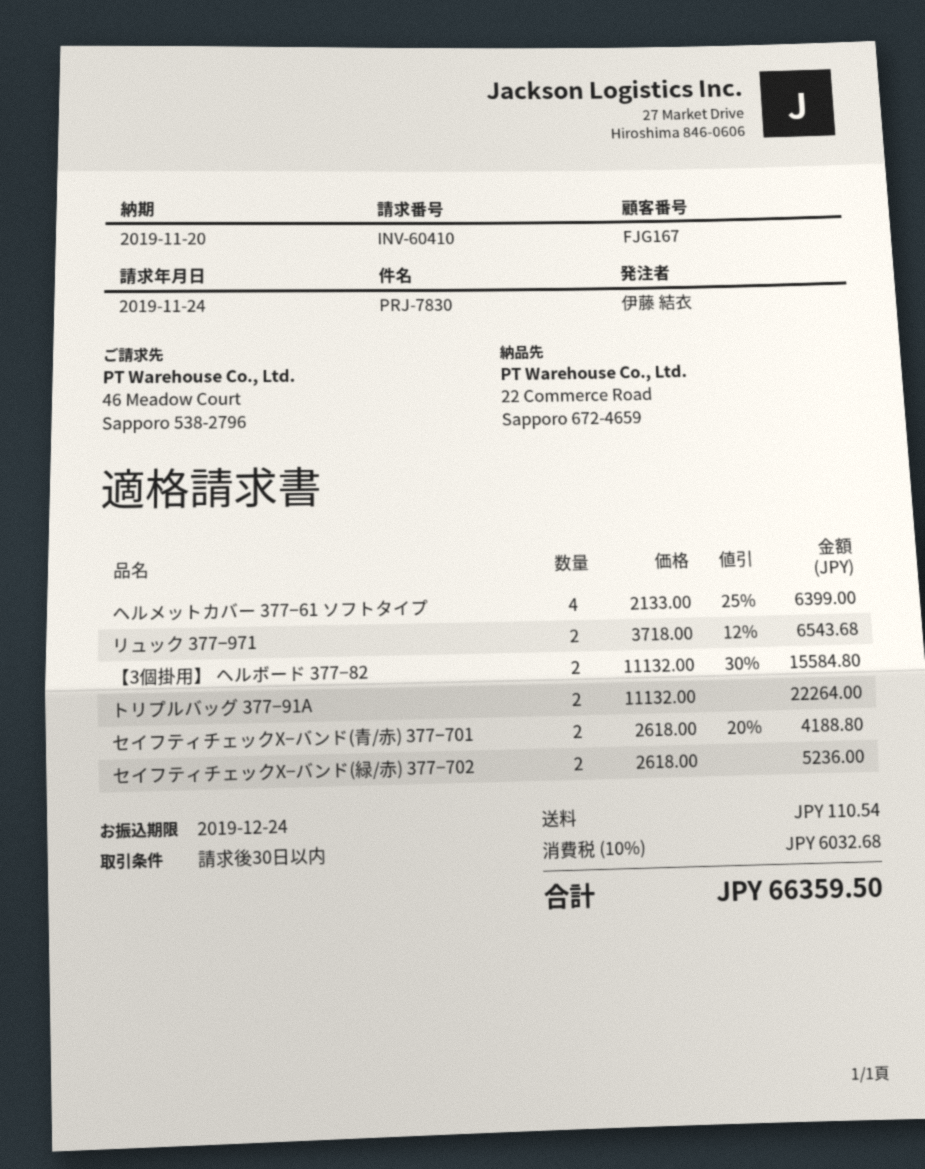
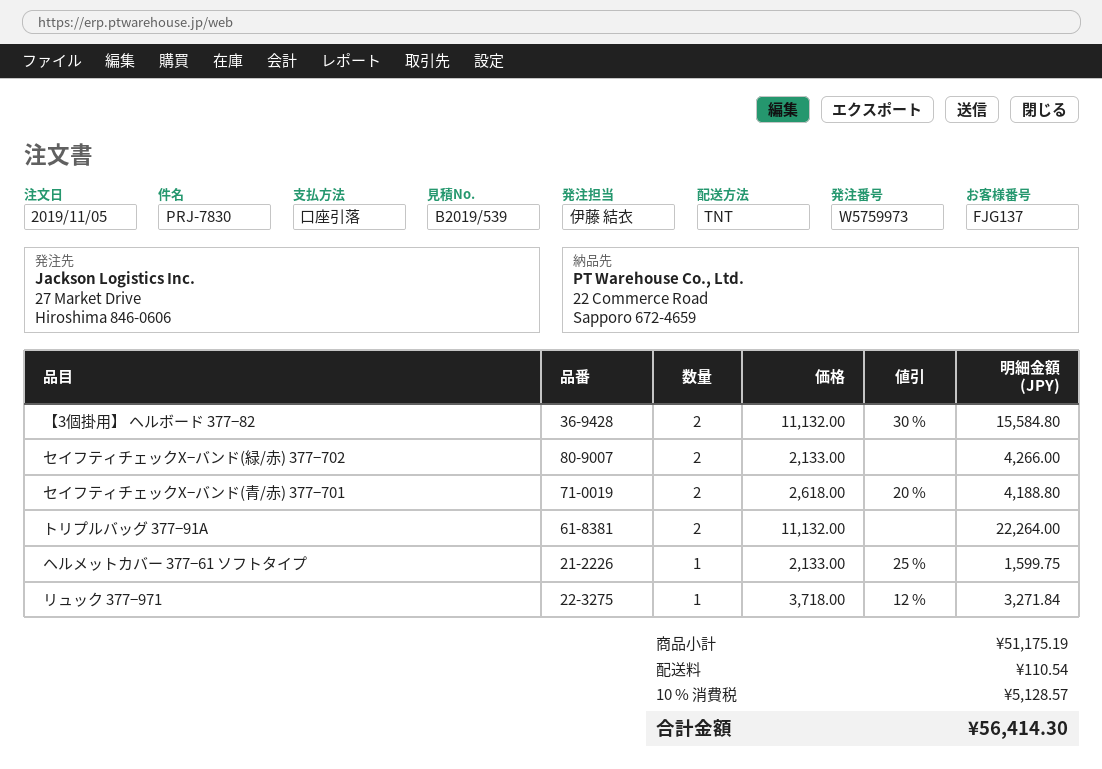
customer number: FJG167 -> FJG137
ヘルメットカバー 377−61 ソフトタイプ: 4 x 2133.00 - 25% = 6399.00 -> 1 x 2133.00 - 25% = 1599.75
リュック 377−971: 2 x 3718.00 - 12% = 6543.68 -> 1 x 3718.00 - 12% = 3271.84
セイフティチェックX−バンド(緑/赤) 377−702: 2 x 2618.00 = 5236.00 -> 2 x 2133.00 = 4266.00
tax: 10% = 6032.68 -> 10% = 5128.57
total: 66359.50 -> 56414.30

